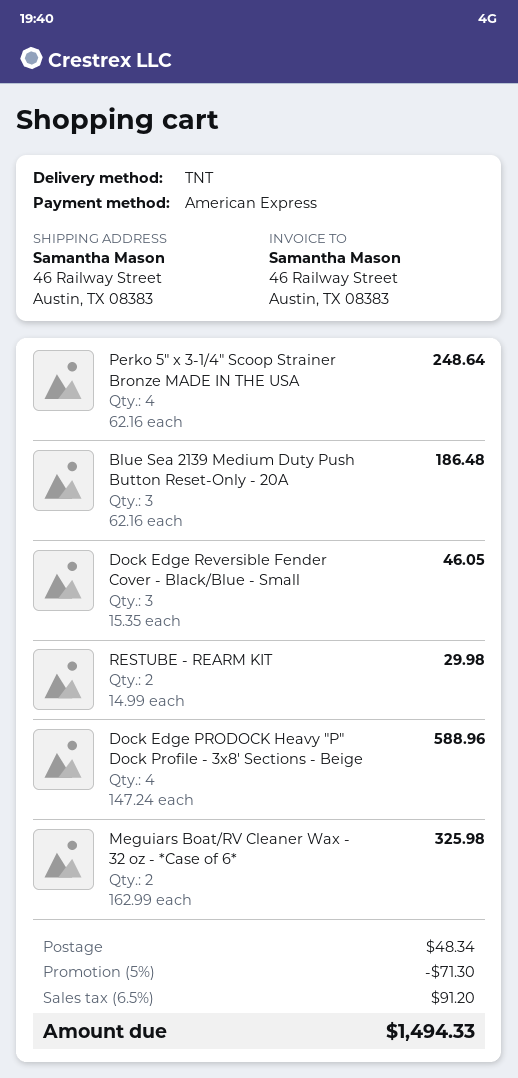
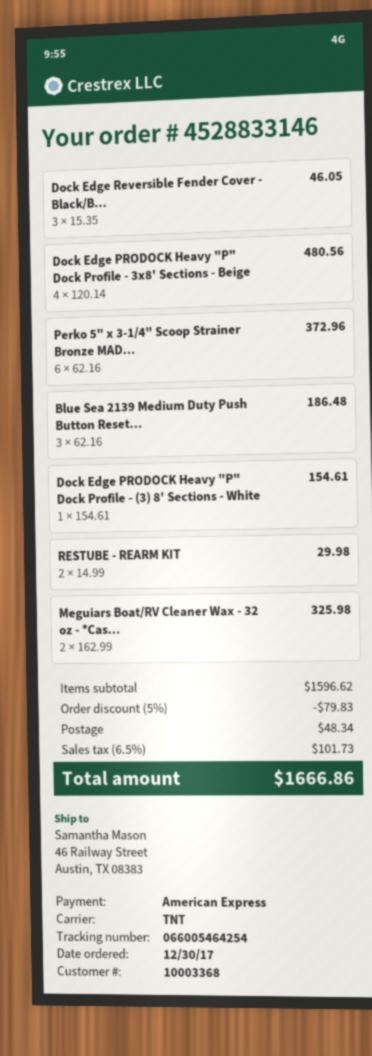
Perko 5" x 3-1/4" Scoop Strainer Bronze MADE IN THE USA: 4 x 62.16 = 248.64 -> 6 x 62.16 = 372.96
Dock Edge PRODOCK Heavy "P" Dock Profile - 3x8' Sections - Beige: 4 x 147.24 = 588.96 -> 4 x 120.14 = 480.56
Dock Edge PRODOCK Heavy "P" Dock Profile - (3) 8' Sections - White: none -> 1 x 154.61 = 154.61
discount: 5% = 71.30 -> 5% = 79.83
tax: 6.5% = 91.20 -> 6.5% = 101.73
total: 1494.33 -> 1666.86

